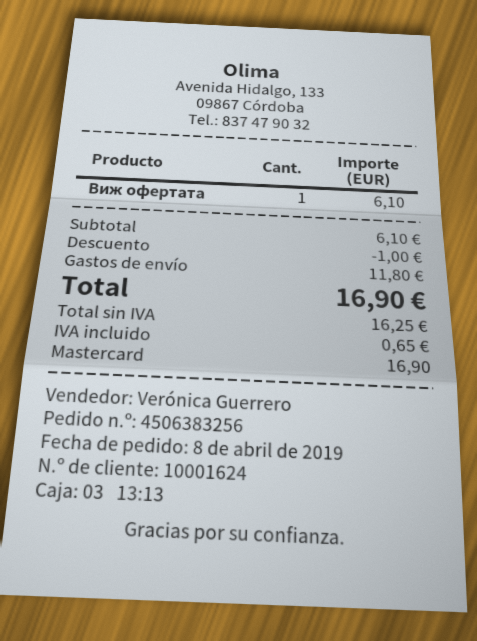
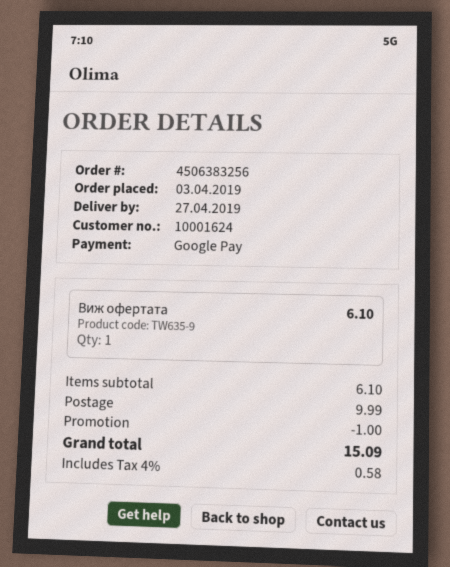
order date: 2019-04-08 -> 2019-04-03
payment method: Mastercard -> Google Pay
shipping: 11.80 -> 9.99
tax: 0.65 -> 0.58
total: 16.90 -> 15.09

